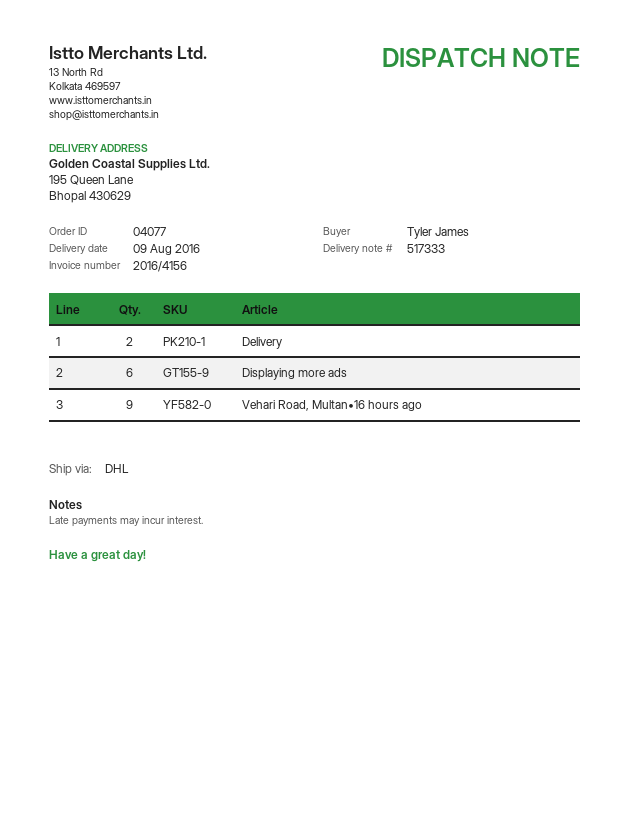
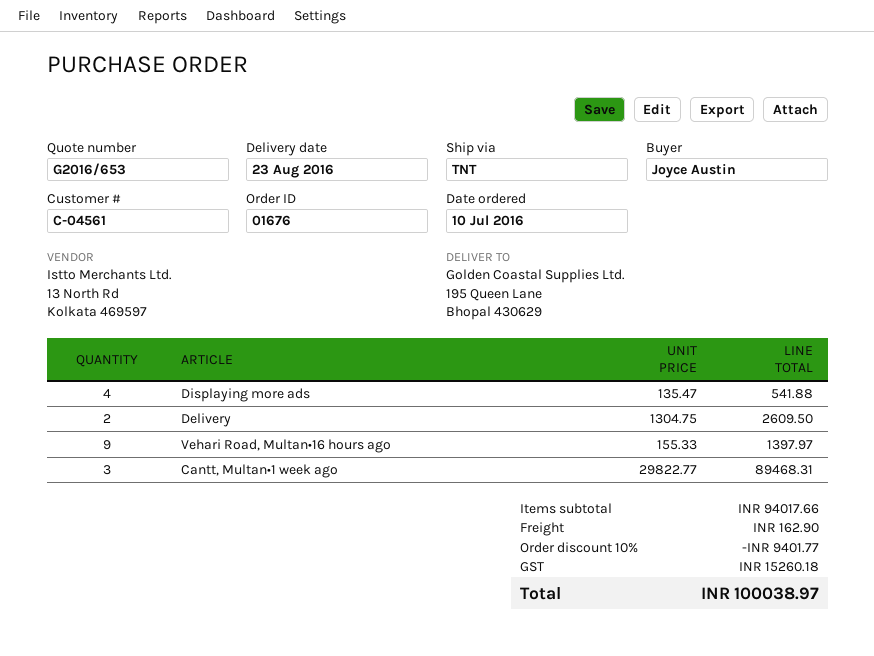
order number: 04077 -> 01676
delivery date: 2016-08-09 -> 2016-08-23
ordered by: Tyler James -> Joyce Austin
shipping method: DHL -> TNT
Displaying more ads: 6 -> 4
Cantt, Multan•1 week ago: none -> 3

